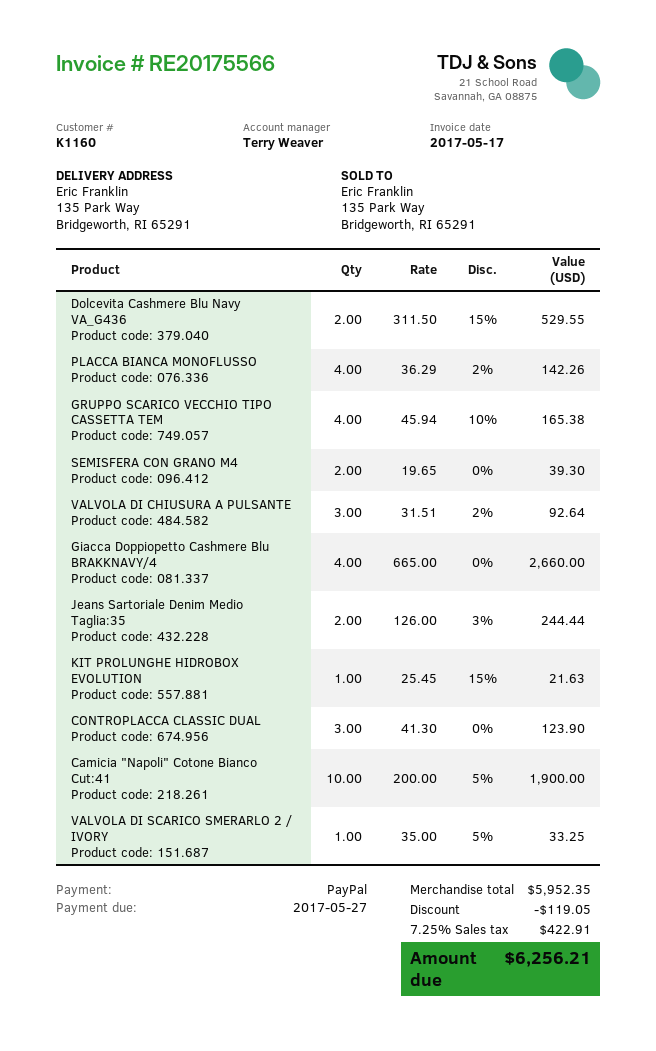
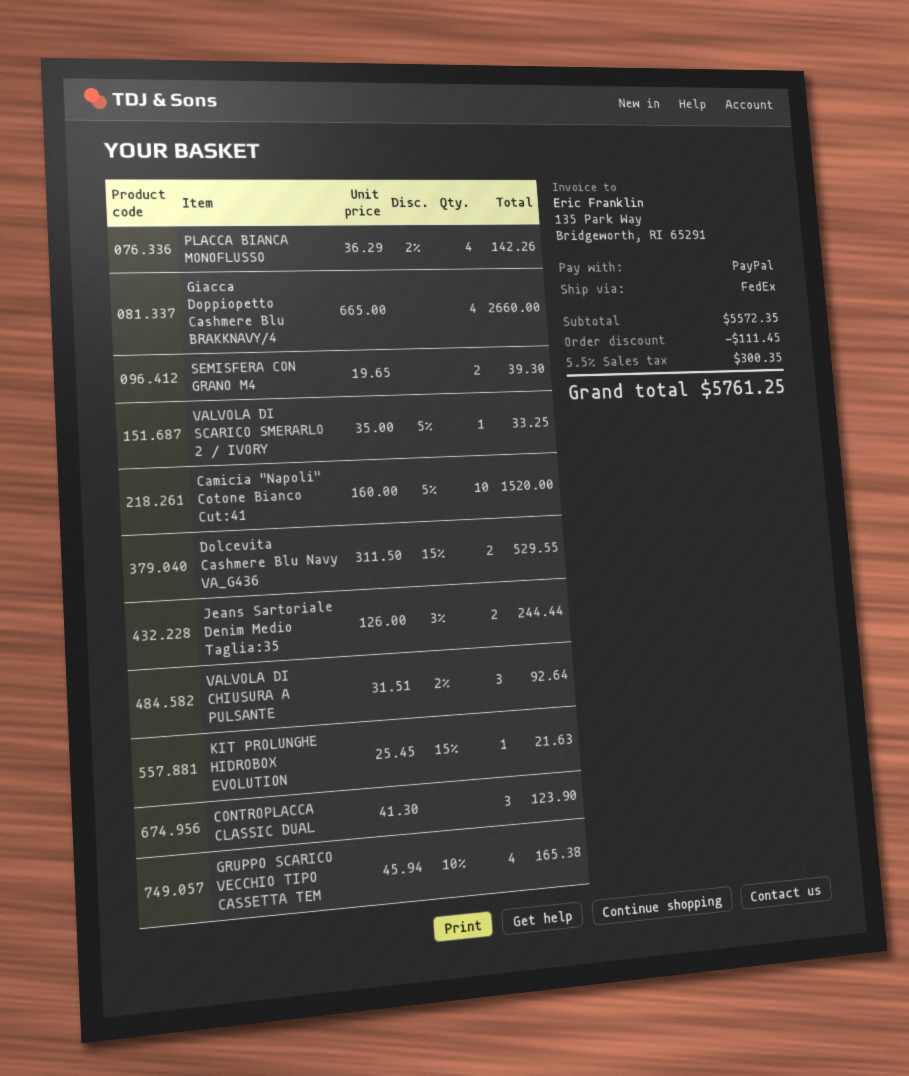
Camicia "Napoli" Cotone Bianco Cut:41: 10 x 200.00 - 5% = 1900.00 -> 10 x 160.00 - 5% = 1520.00
subtotal: 5952.35 -> 5572.35
discount: 119.05 -> 111.45
tax: 7.25% = 422.91 -> 5.5% = 300.35
total: 6256.21 -> 5761.25

